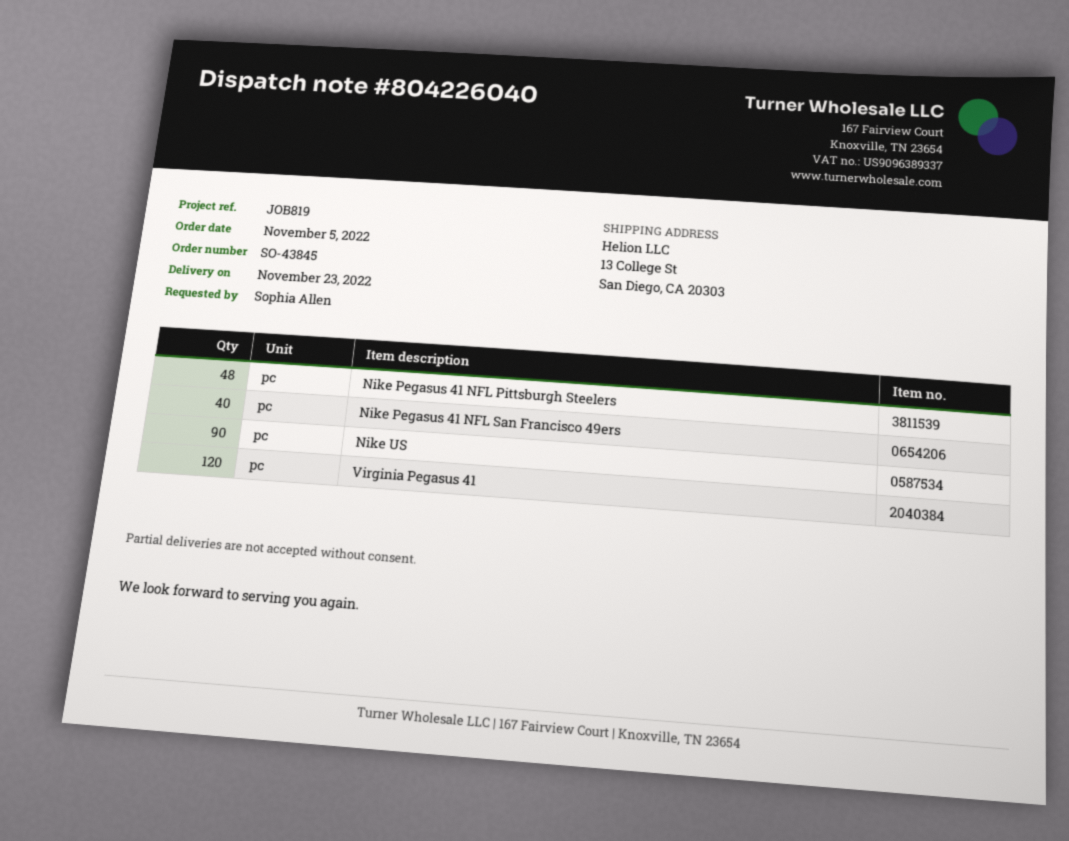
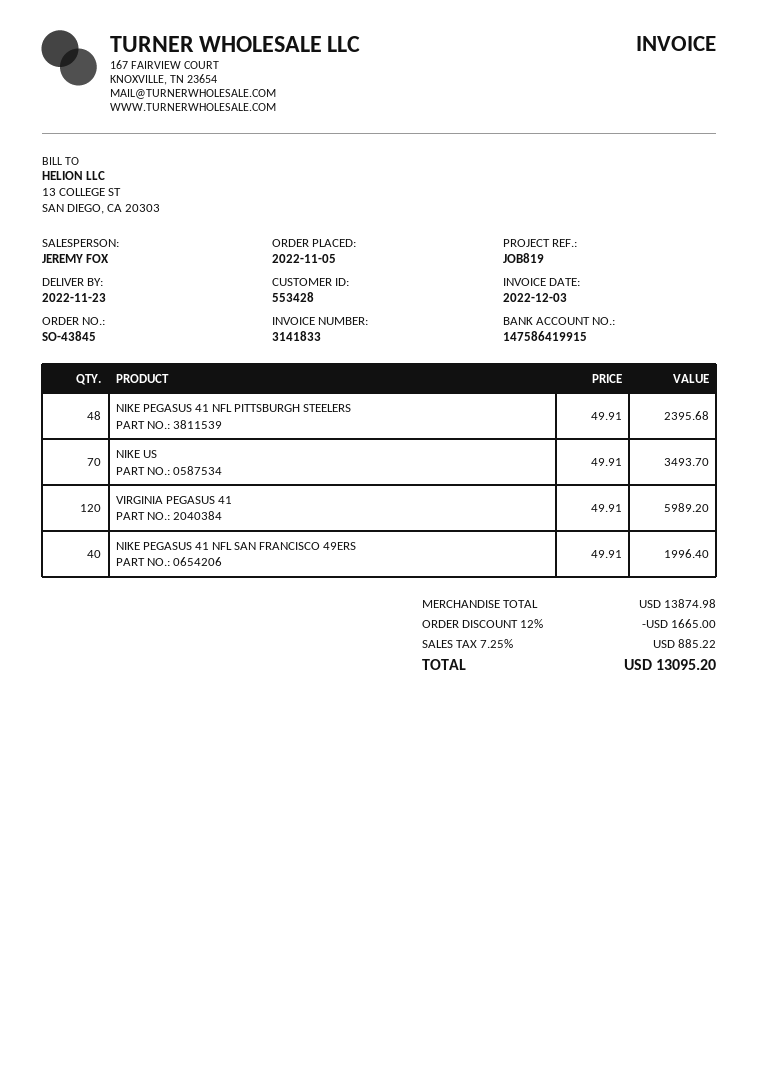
Nike US: 90 -> 70

